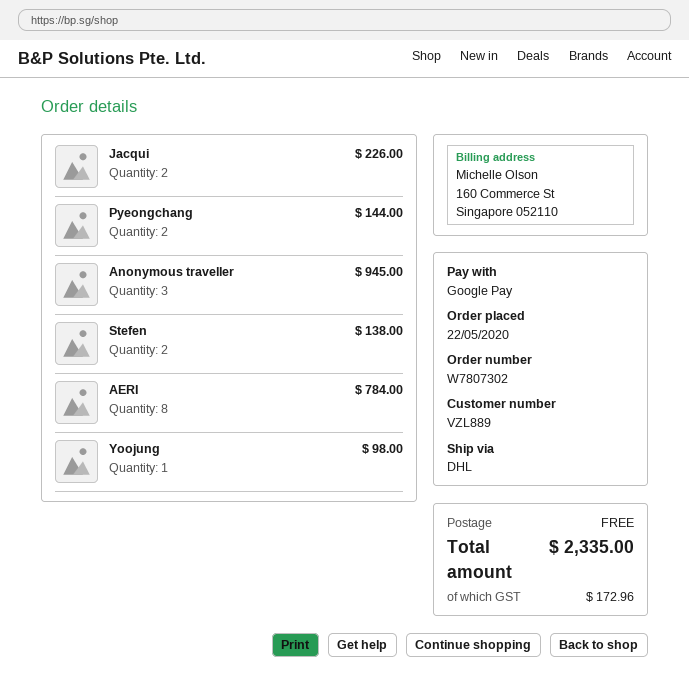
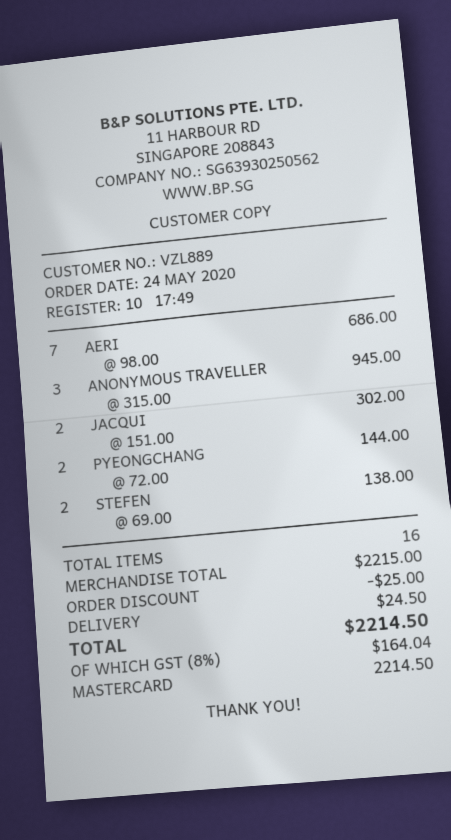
order date: 2020-05-22 -> 2020-05-24
payment method: Google Pay -> Mastercard
Jacqui: 2 for 226.00 -> 2 for 302.00
AERI: 8 for 784.00 -> 7 for 686.00
Yoojung: 1 for 98.00 -> none
discount: none -> 25.00
shipping: 0.00 -> 24.50
tax: 172.96 -> 164.04
total: 2335.00 -> 2214.50

